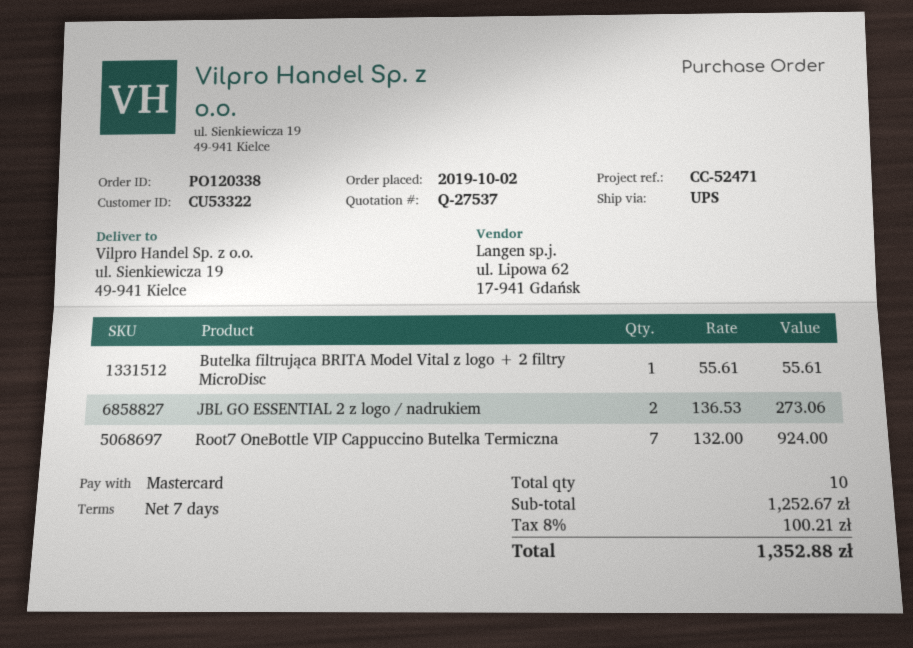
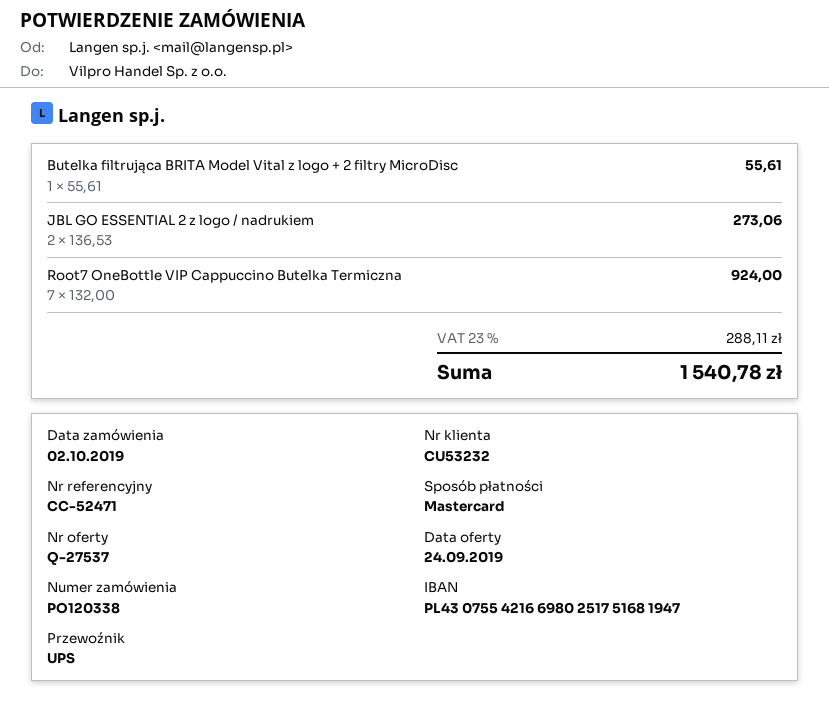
customer number: CU53322 -> CU53232
tax: 8% = 100.21 -> 23% = 288.11
total: 1352.88 -> 1540.78

